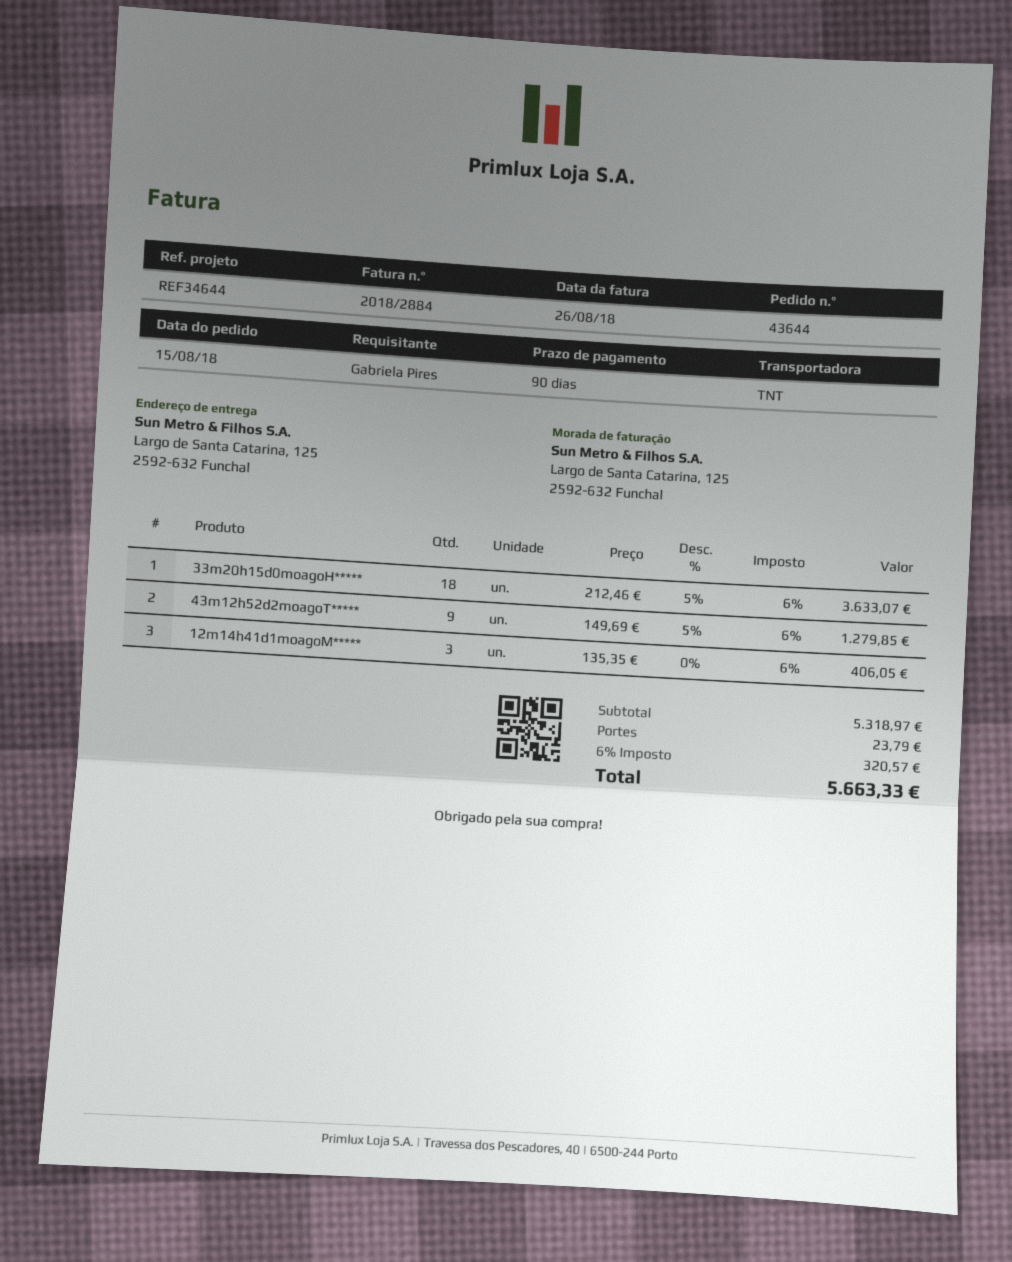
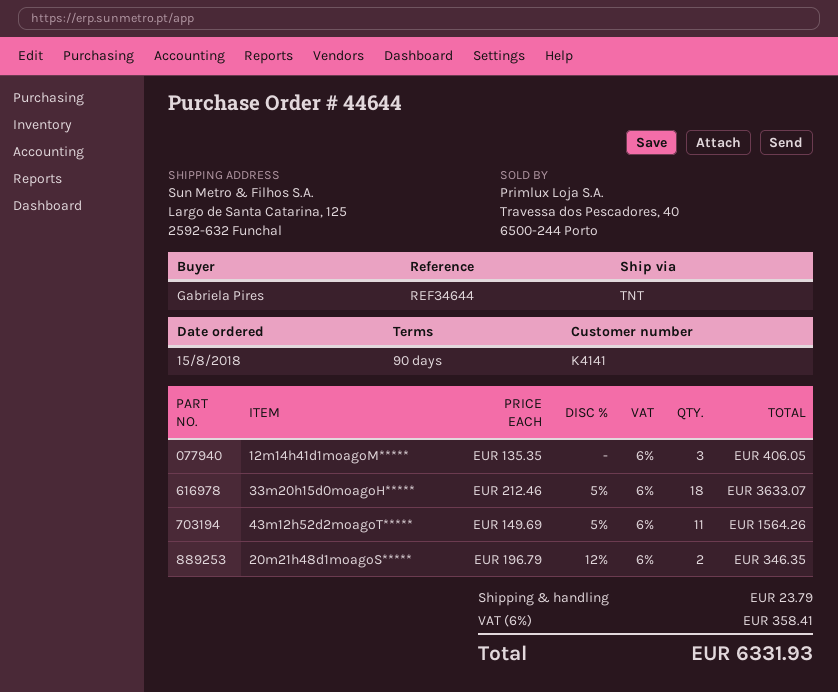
order number: 43644 -> 44644
43m12h52d2moagoT*****: 9 x 149.69 - 5% = 1279.85 -> 11 x 149.69 - 5% = 1564.26
20m21h48d1moagoS*****: none -> 2 x 196.79 - 12% = 346.35
tax: 6% = 320.57 -> 6% = 358.41
total: 5663.33 -> 6331.93

